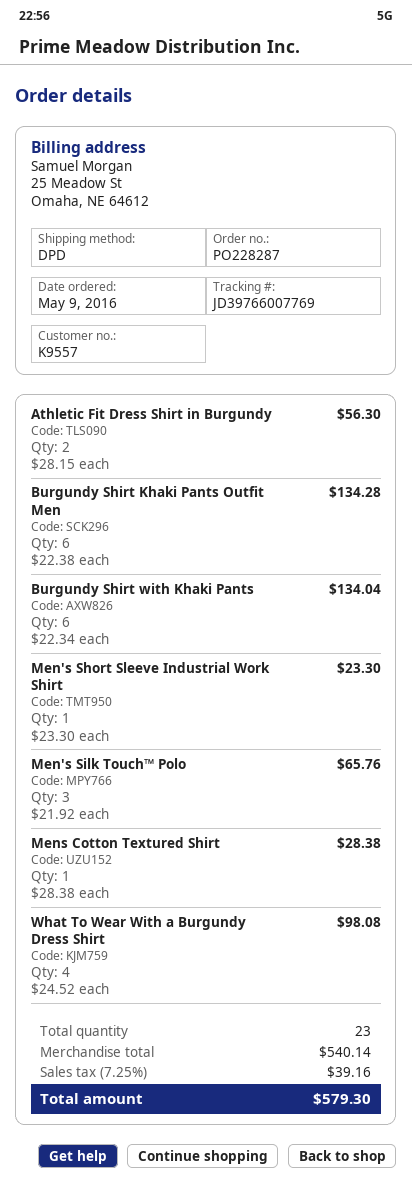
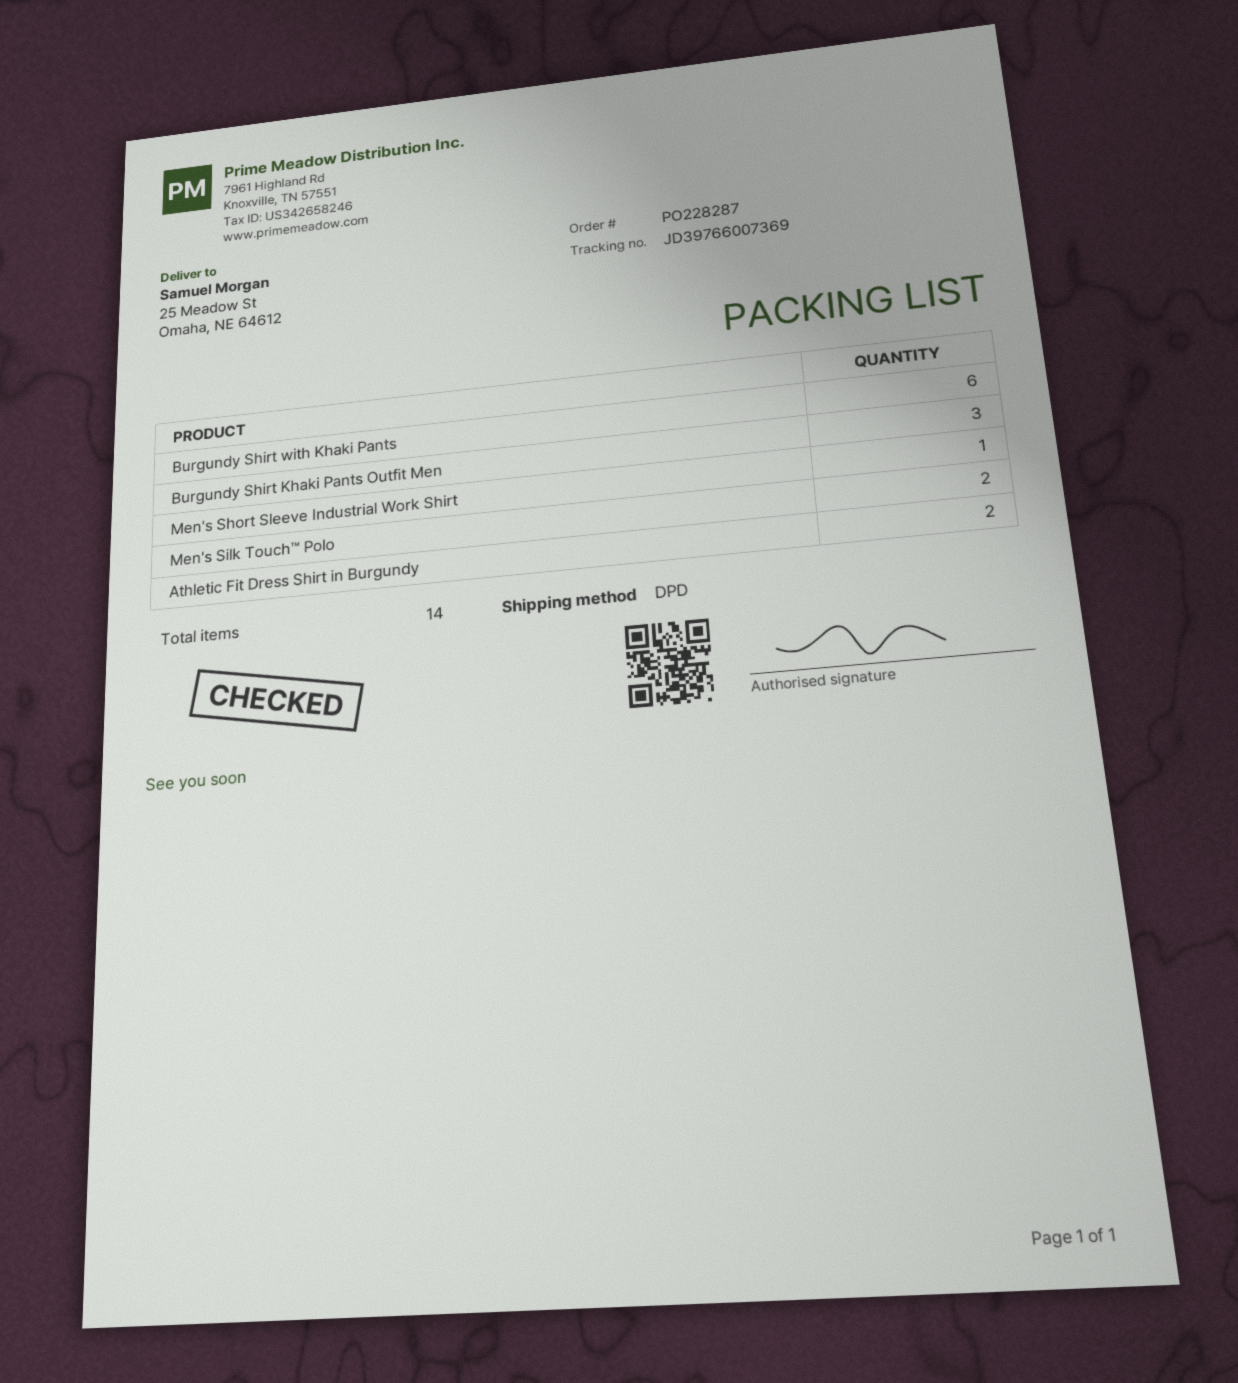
tracking number: JD39766007769 -> JD39766007369
Burgundy Shirt Khaki Pants Outfit Men: 6 -> 3
Men's Silk Touch™ Polo: 3 -> 2
Mens Cotton Textured Shirt: 1 -> none
What To Wear With a Burgundy Dress Shirt: 4 -> none
total quantity: 23 -> 14

